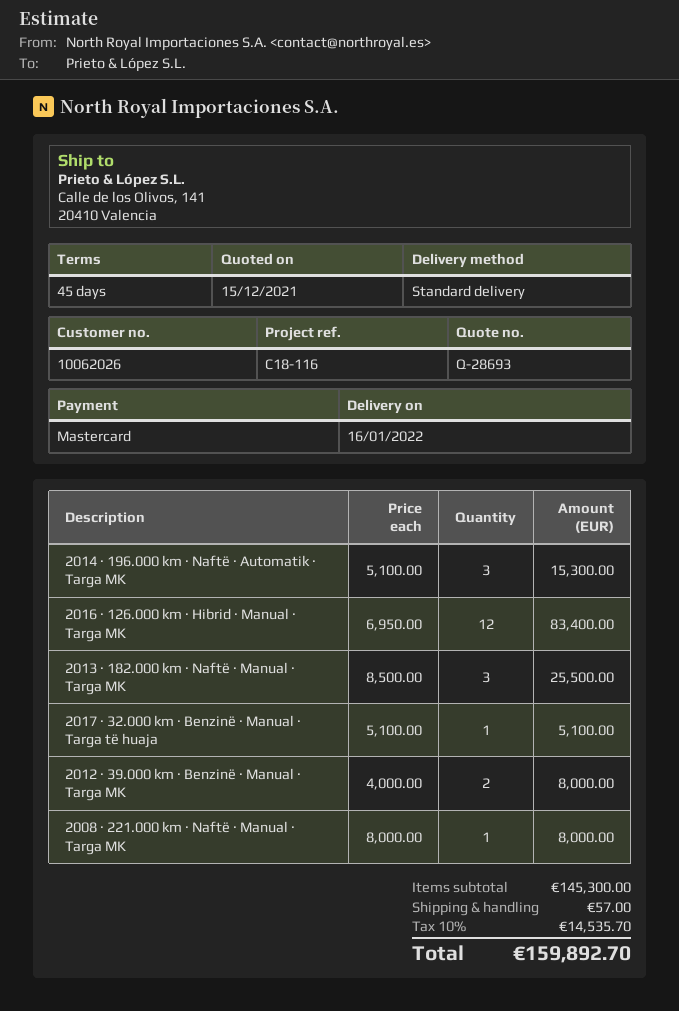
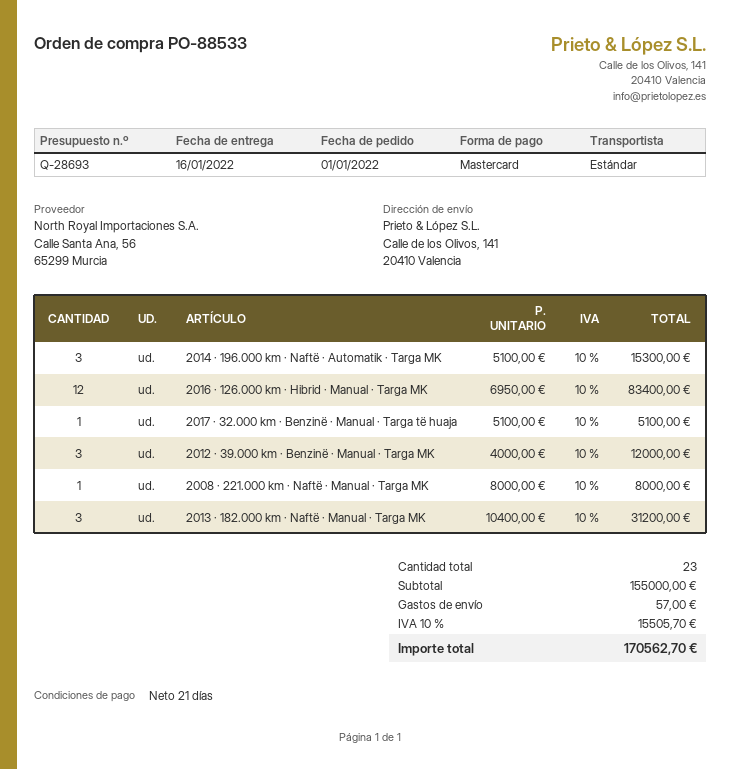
payment terms: 45 days -> 21 days
2013 · 182.000 km · Naftë · Manual · Targa MK: 3 x 8500.00 = 25500.00 -> 3 x 10400.00 = 31200.00
2012 · 39.000 km · Benzinë · Manual · Targa MK: 2 x 4000.00 = 8000.00 -> 3 x 4000.00 = 12000.00
subtotal: 145300.00 -> 155000.00
tax: 10% = 14535.70 -> 10% = 15505.70
total: 159892.70 -> 170562.70

